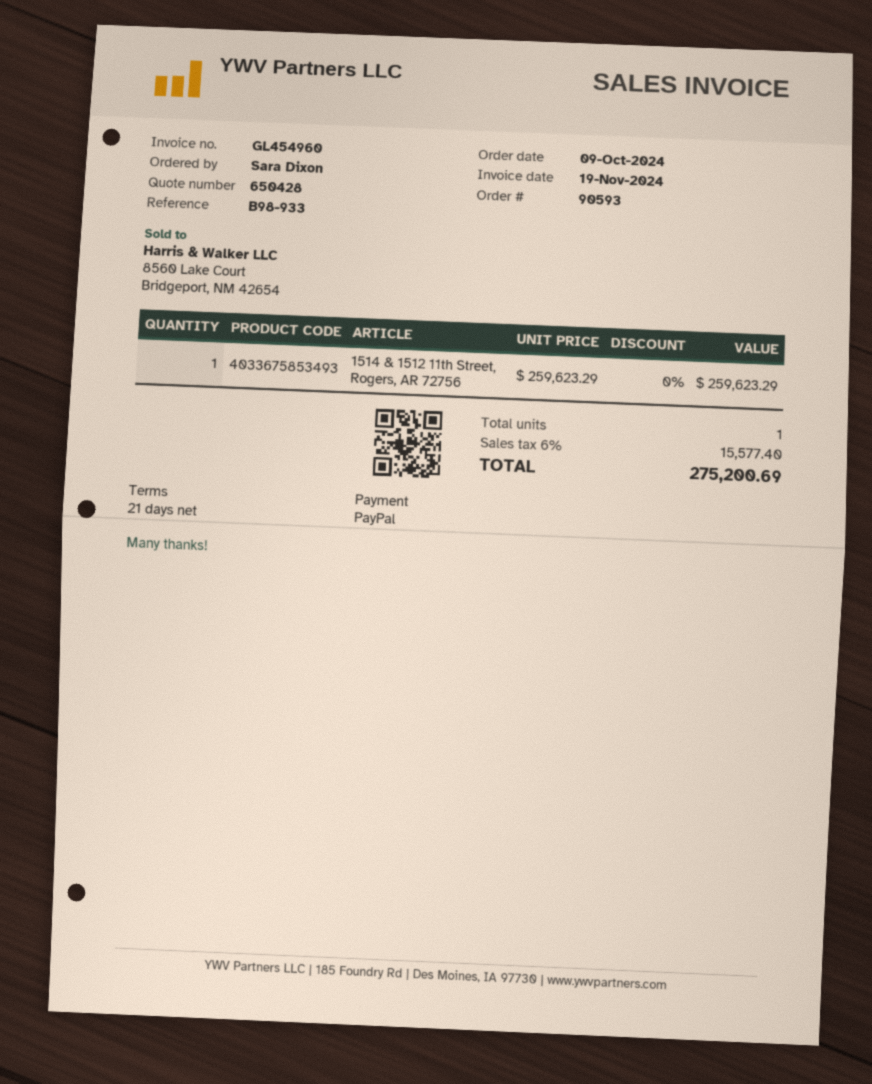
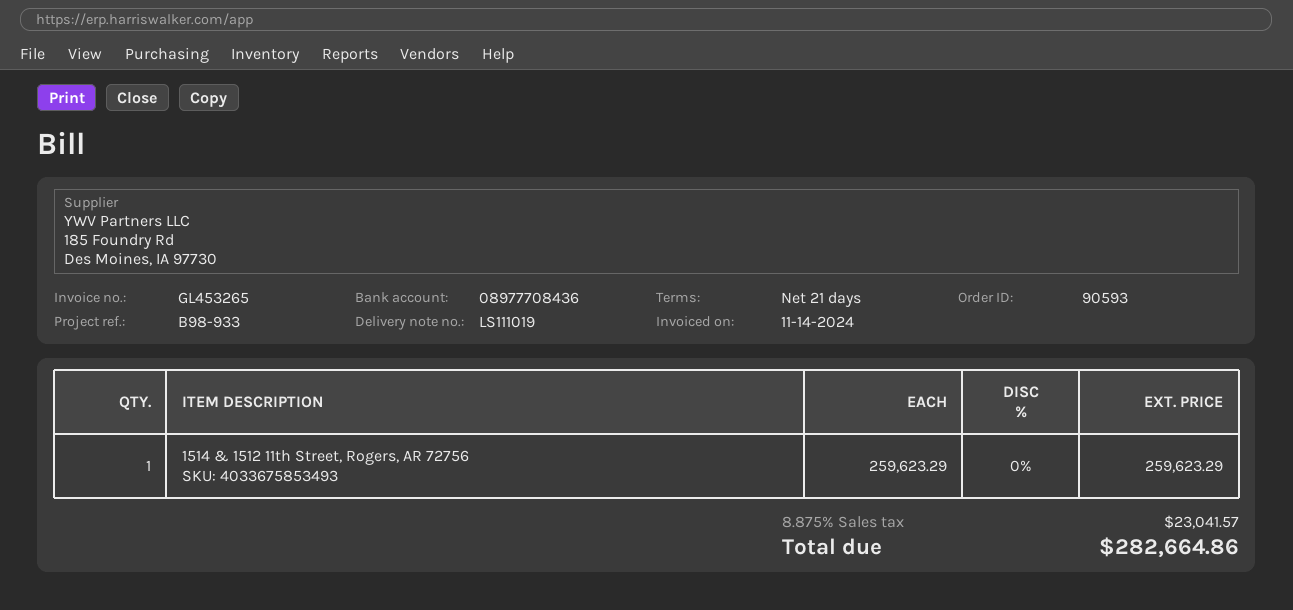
invoice number: GL454960 -> GL453265
invoice date: 2024-11-19 -> 2024-11-14
tax: 6% = 15577.40 -> 8.875% = 23041.57
total: 275200.69 -> 282664.86

